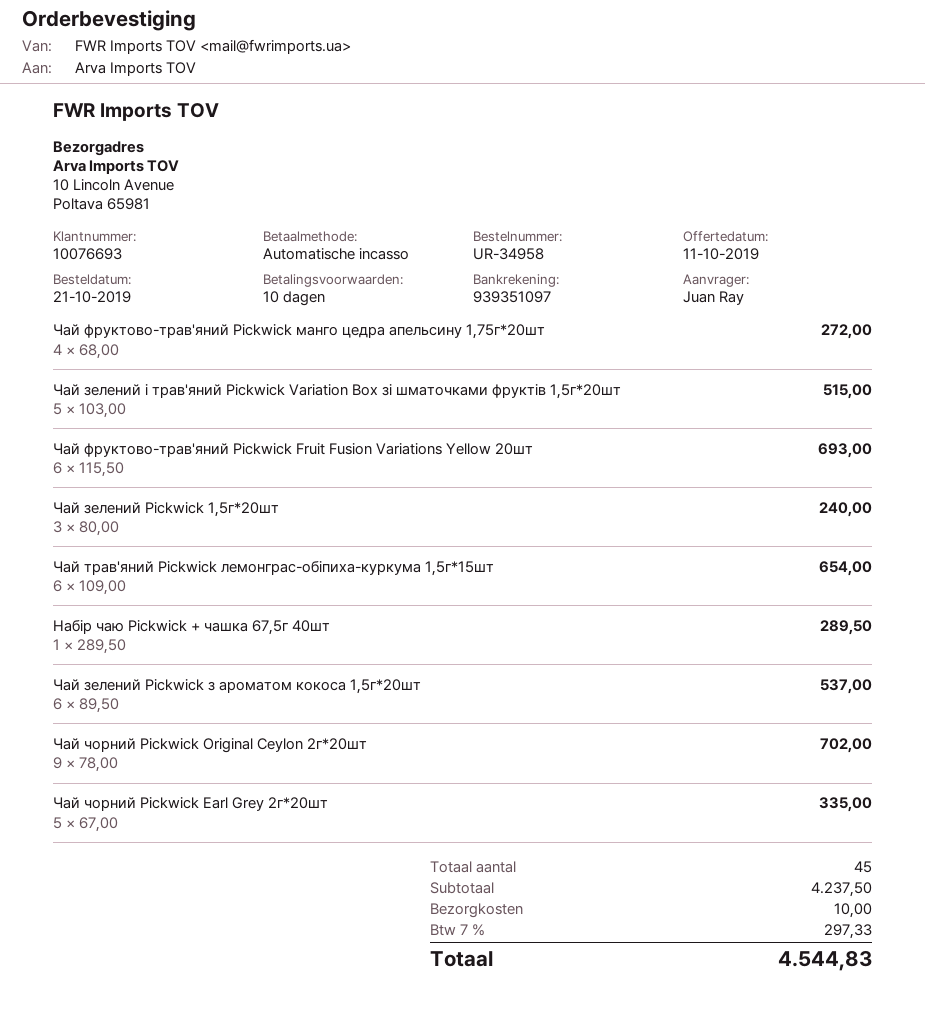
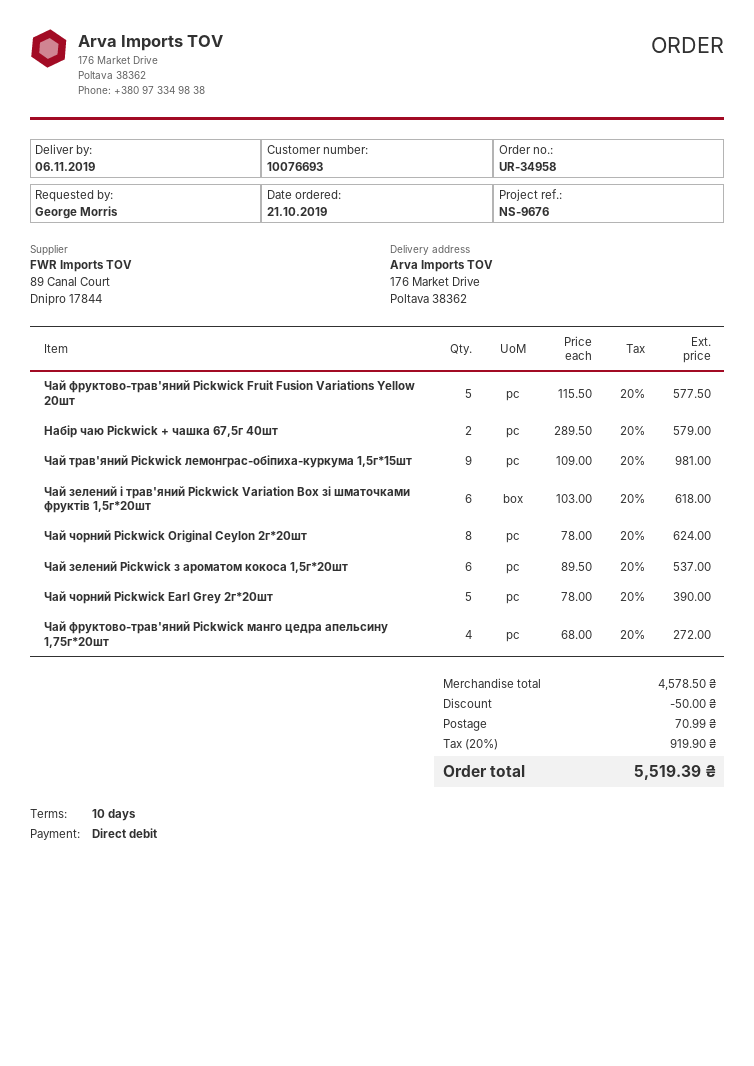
ordered by: Juan Ray -> George Morris
ship to: 10 Lincoln Avenue, Poltava 65981 -> 176 Market Drive, Poltava 38362
Чай зелений і трав'яний Pickwick Variation Box зі шматочками фруктів 1,5г*20шт: 5 x 103.00 = 515.00 -> 6 x 103.00 = 618.00
Чай фруктово-трав'яний Pickwick Fruit Fusion Variations Yellow 20шт: 6 x 115.50 = 693.00 -> 5 x 115.50 = 577.50
Чай зелений Pickwick 1,5г*20шт: 3 x 80.00 = 240.00 -> none
Чай трав'яний Pickwick лемонграс-обіпиха-куркума 1,5г*15шт: 6 x 109.00 = 654.00 -> 9 x 109.00 = 981.00
Набір чаю Pickwick + чашка 67,5г 40шт: 1 x 289.50 = 289.50 -> 2 x 289.50 = 579.00
Чай чорний Pickwick Original Ceylon 2г*20шт: 9 x 78.00 = 702.00 -> 8 x 78.00 = 624.00
Чай чорний Pickwick Earl Grey 2г*20шт: 5 x 67.00 = 335.00 -> 5 x 78.00 = 390.00
subtotal: 4237.50 -> 4578.50
discount: none -> 50.00
shipping: 10.00 -> 70.99
tax: 7% = 297.33 -> 20% = 919.90
total: 4544.83 -> 5519.39

